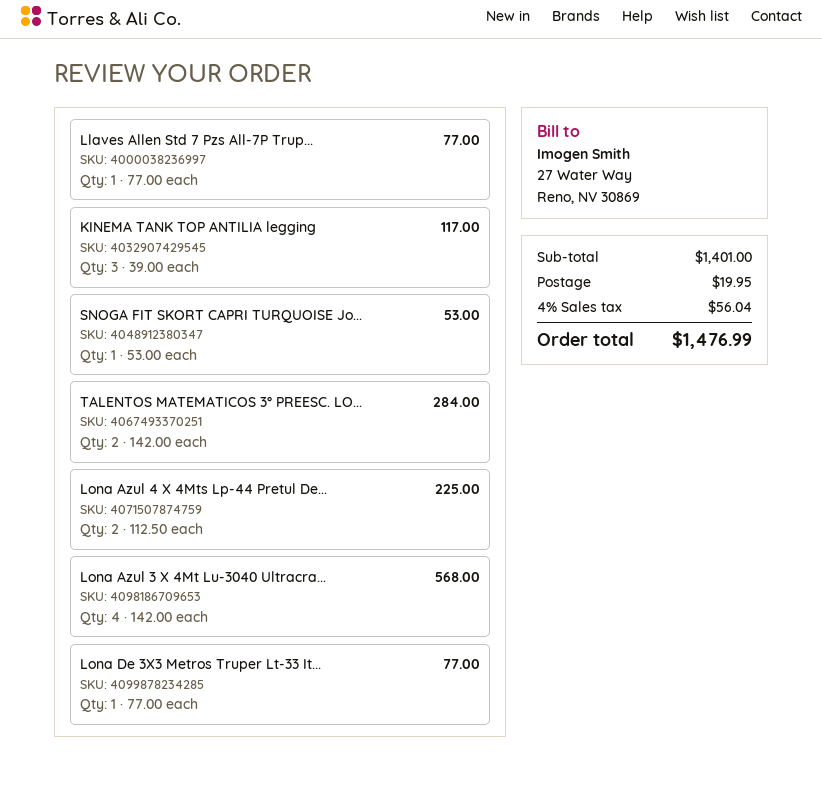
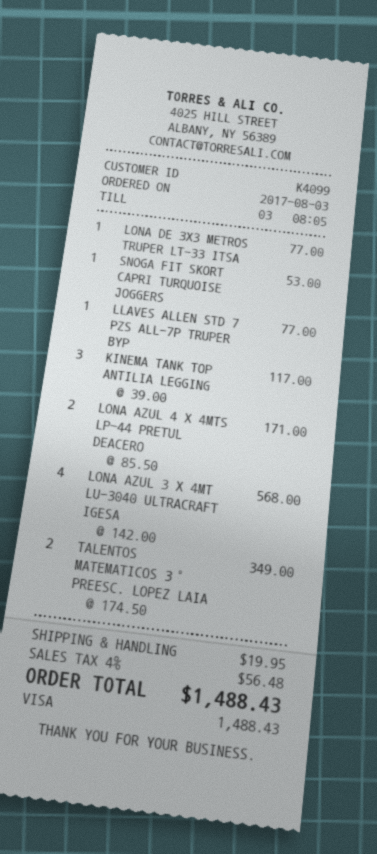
TALENTOS MATEMATICOS 3° PREESC. LO...: 2 x 142.00 = 284.00 -> 2 x 174.50 = 349.00
Lona Azul 4 X 4Mts Lp-44 Pretul De...: 2 x 112.50 = 225.00 -> 2 x 85.50 = 171.00
tax: 4% = 56.04 -> 4% = 56.48
total: 1476.99 -> 1488.43

